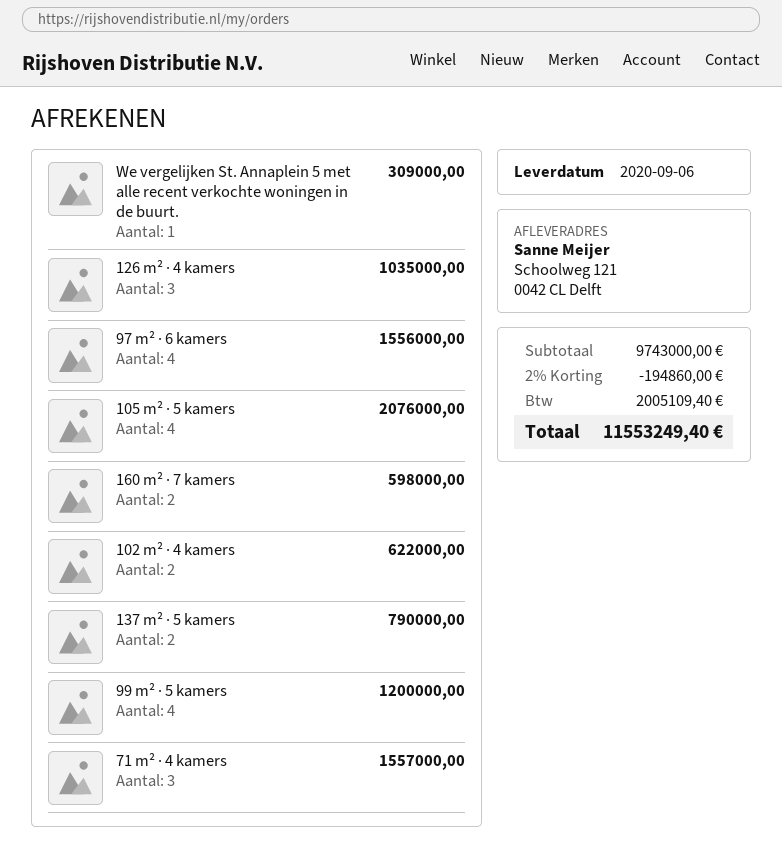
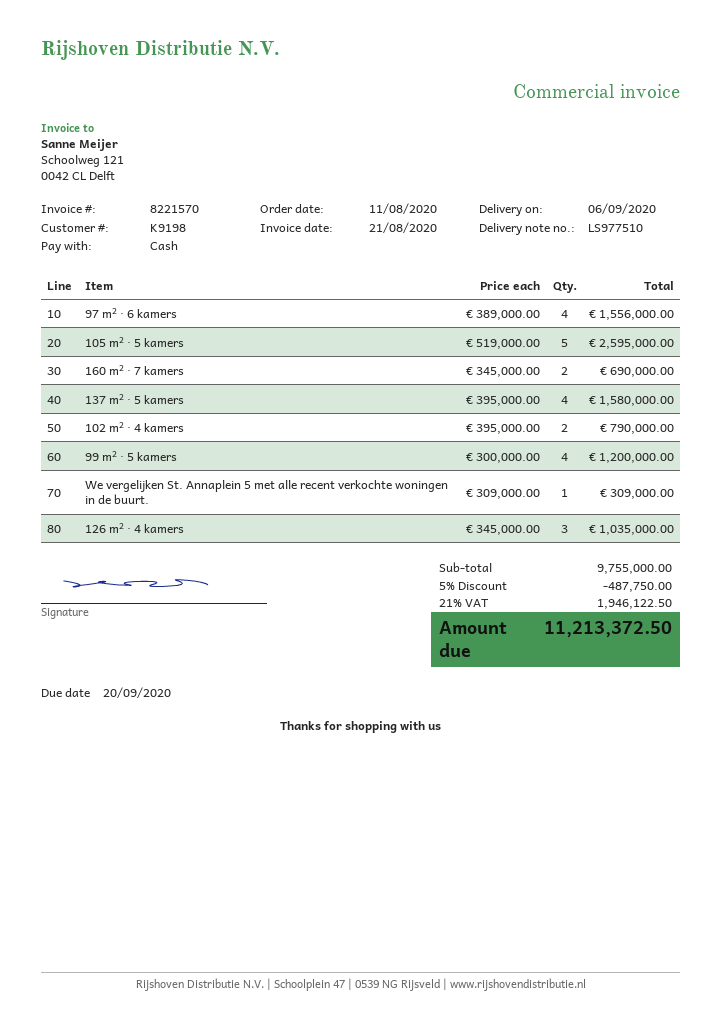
105 m² · 5 kamers: 4 for 2076000.00 -> 5 for 2595000.00
160 m² · 7 kamers: 2 for 598000.00 -> 2 for 690000.00
102 m² · 4 kamers: 2 for 622000.00 -> 2 for 790000.00
137 m² · 5 kamers: 2 for 790000.00 -> 4 for 1580000.00
71 m² · 4 kamers: 3 for 1557000.00 -> none
subtotal: 9743000.00 -> 9755000.00
discount: 2% = 194860.00 -> 5% = 487750.00
tax: 2005109.40 -> 1946122.50
total: 11553249.40 -> 11213372.50

